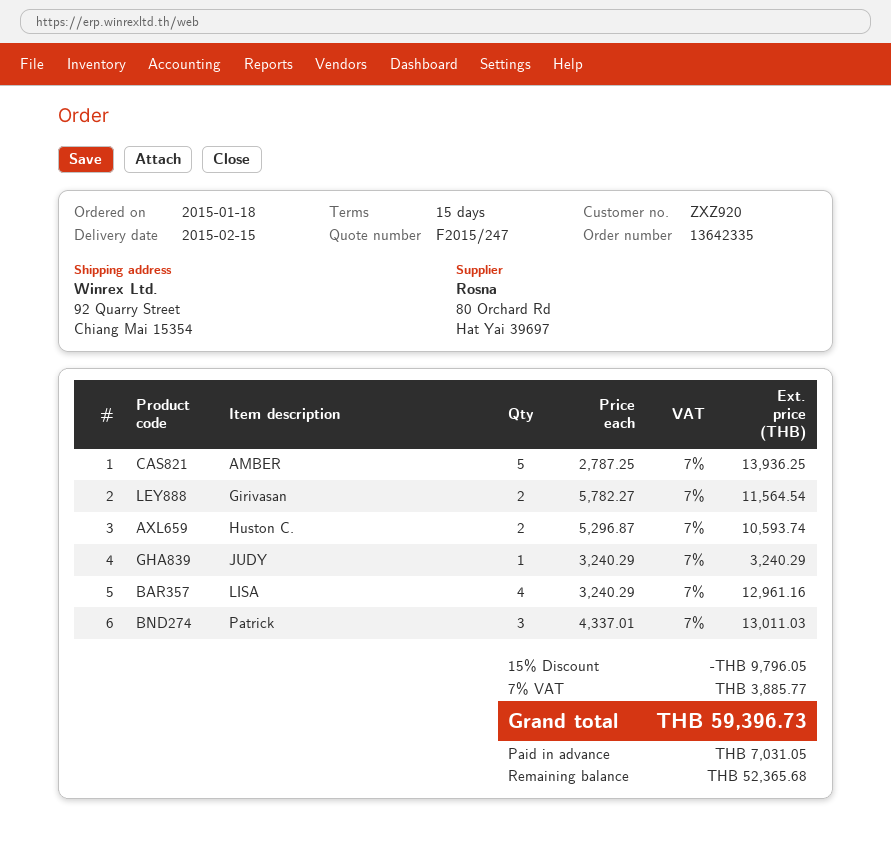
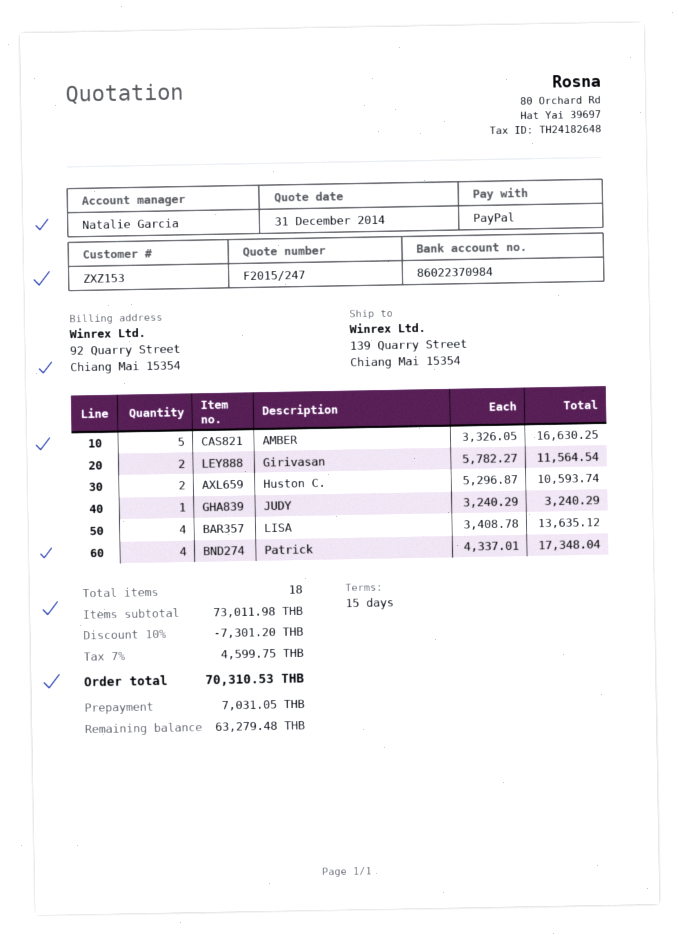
customer number: ZXZ920 -> ZXZ153
ship to: 92 Quarry Street, Chiang Mai 15354 -> 139 Quarry Street, Chiang Mai 15354
AMBER: 5 x 2787.25 = 13936.25 -> 5 x 3326.05 = 16630.25
LISA: 4 x 3240.29 = 12961.16 -> 4 x 3408.78 = 13635.12
Patrick: 3 x 4337.01 = 13011.03 -> 4 x 4337.01 = 17348.04
discount: 15% = 9796.05 -> 10% = 7301.20
tax: 7% = 3885.77 -> 7% = 4599.75
total: 59396.73 -> 70310.53
balance: 52365.68 -> 63279.48

